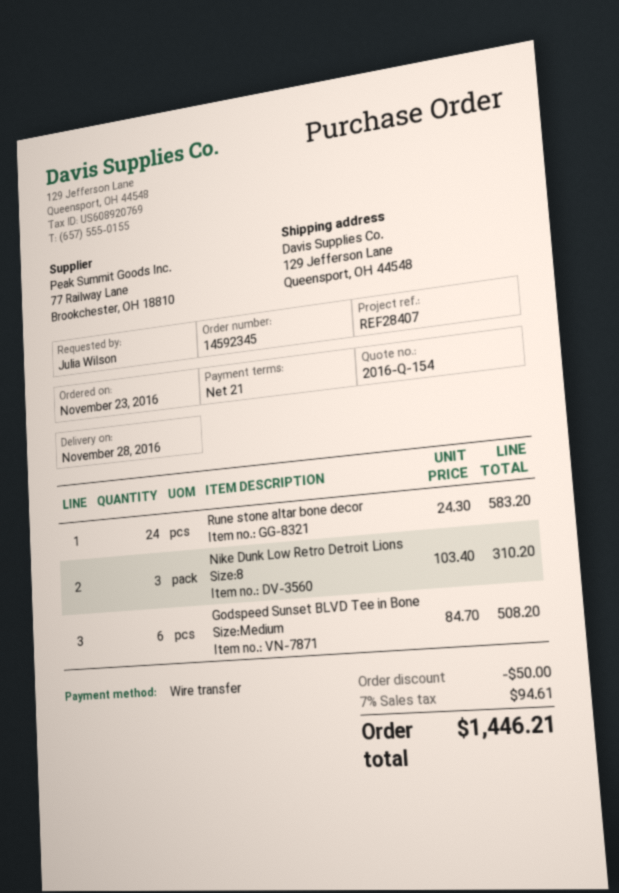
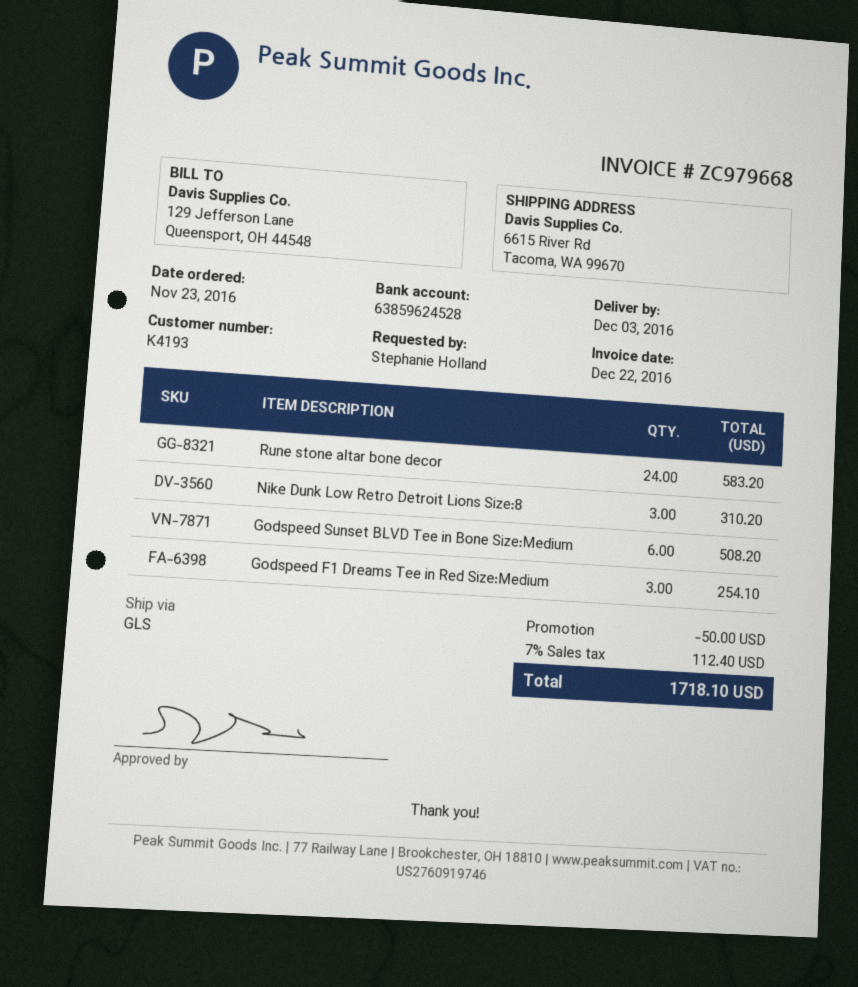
delivery date: 2016-11-28 -> 2016-12-03
ordered by: Julia Wilson -> Stephanie Holland
ship to: 129 Jefferson Lane, Queensport, OH 44548 -> 6615 River Rd, Tacoma, WA 99670
Godspeed F1 Dreams Tee in Red Size:Medium: none -> 3 for 254.10
tax: 7% = 94.61 -> 7% = 112.40
total: 1446.21 -> 1718.10

